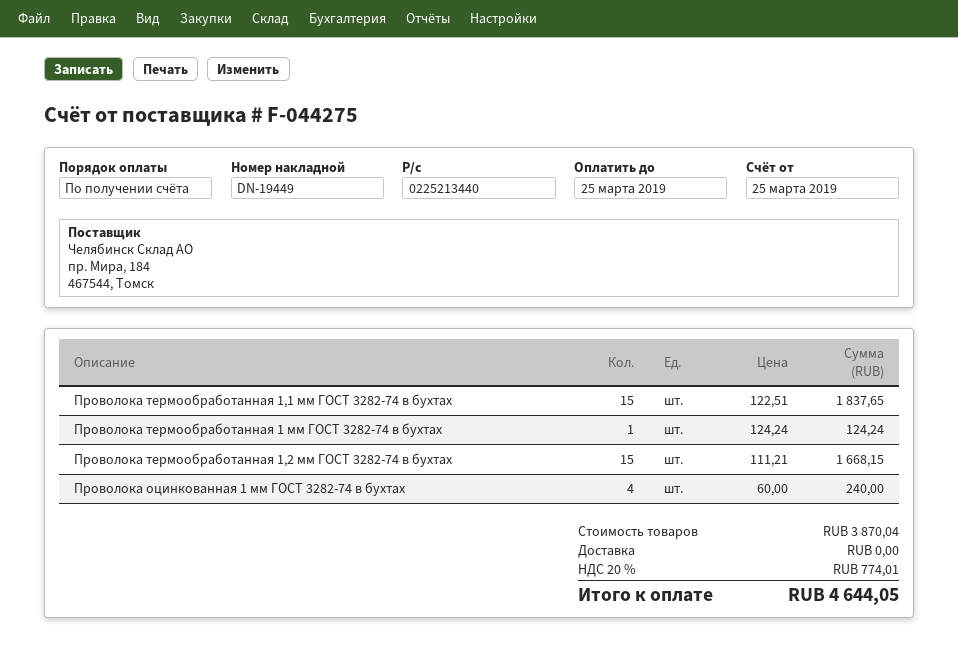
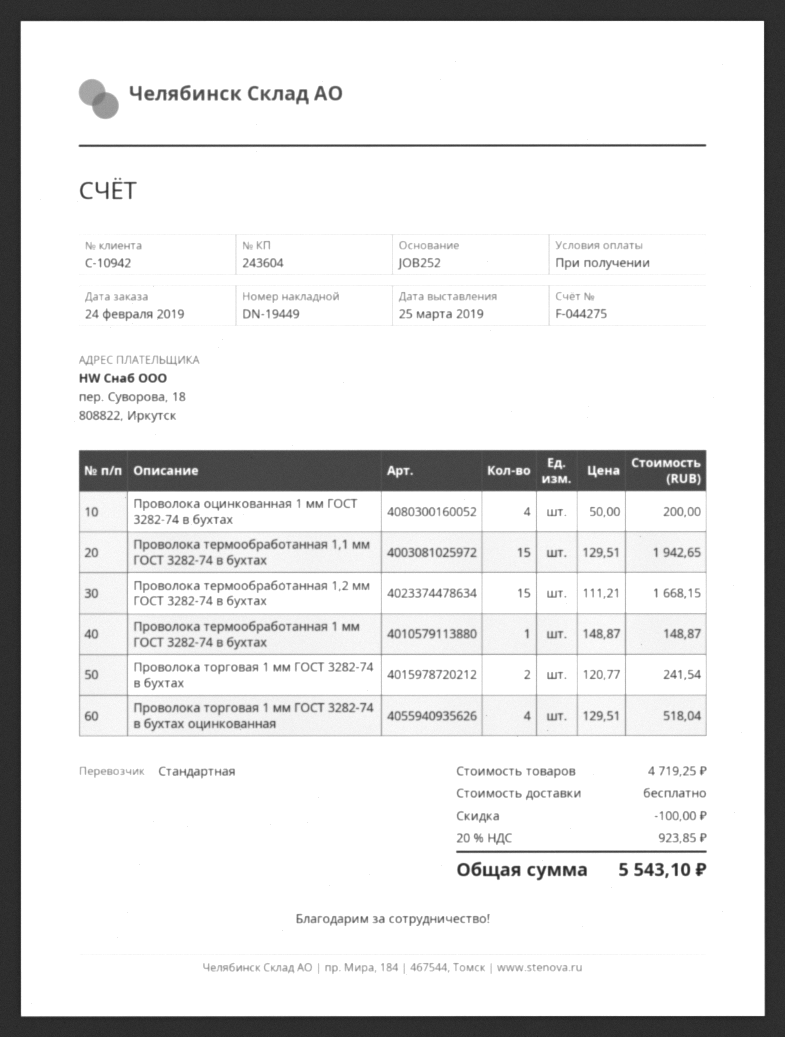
Проволока термообработанная 1,1 мм ГОСТ 3282-74 в бухтах: 15 x 122.51 = 1837.65 -> 15 x 129.51 = 1942.65
Проволока термообработанная 1 мм ГОСТ 3282-74 в бухтах: 1 x 124.24 = 124.24 -> 1 x 148.87 = 148.87
Проволока оцинкованная 1 мм ГОСТ 3282-74 в бухтах: 4 x 60.00 = 240.00 -> 4 x 50.00 = 200.00
Проволока торговая 1 мм ГОСТ 3282-74 в бухтах: none -> 2 x 120.77 = 241.54
Проволока торговая 1 мм ГОСТ 3282-74 в бухтах оцинкованная: none -> 4 x 129.51 = 518.04
subtotal: 3870.04 -> 4719.25
discount: none -> 100.00
tax: 20% = 774.01 -> 20% = 923.85
total: 4644.05 -> 5543.10

